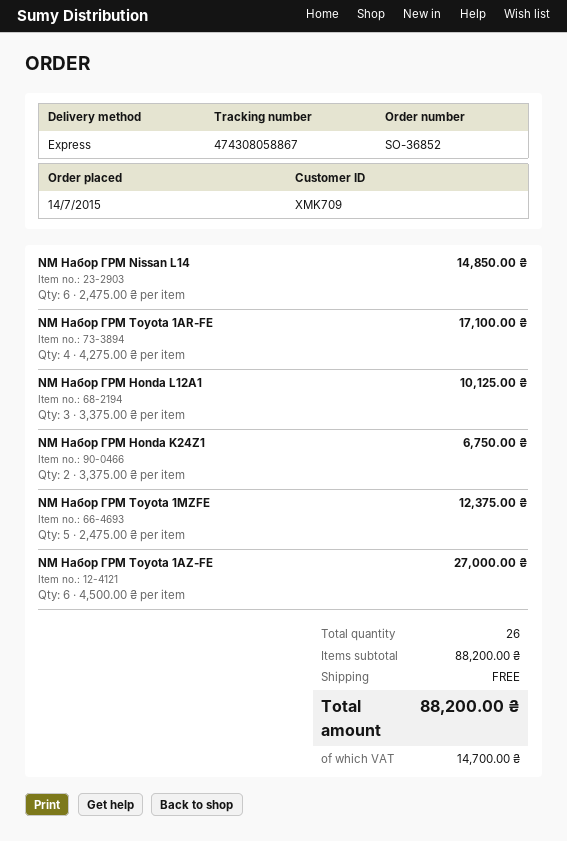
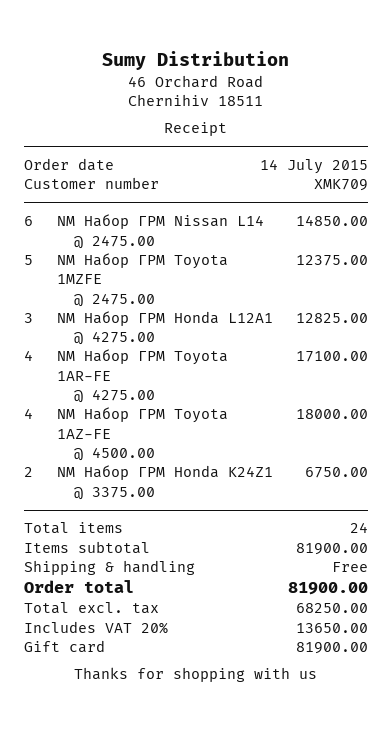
NM Набор ГРМ Honda L12A1: 3 x 3375.00 = 10125.00 -> 3 x 4275.00 = 12825.00
NM Набор ГРМ Toyota 1AZ-FE: 6 x 4500.00 = 27000.00 -> 4 x 4500.00 = 18000.00
total quantity: 26 -> 24
subtotal: 88200.00 -> 81900.00
tax: 14700.00 -> 13650.00
total: 88200.00 -> 81900.00

